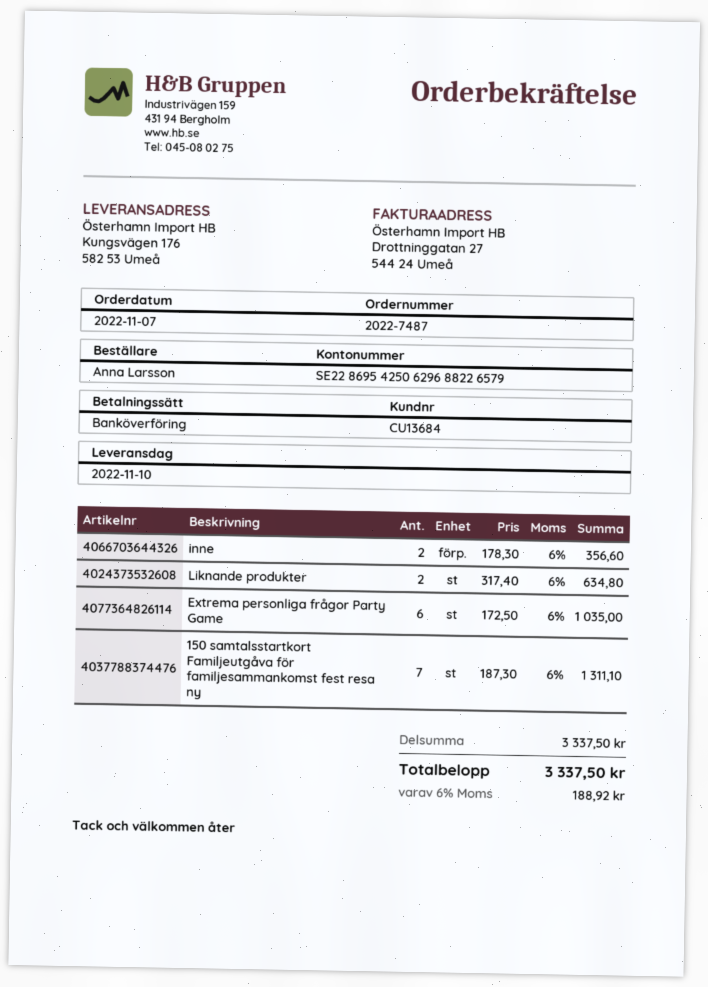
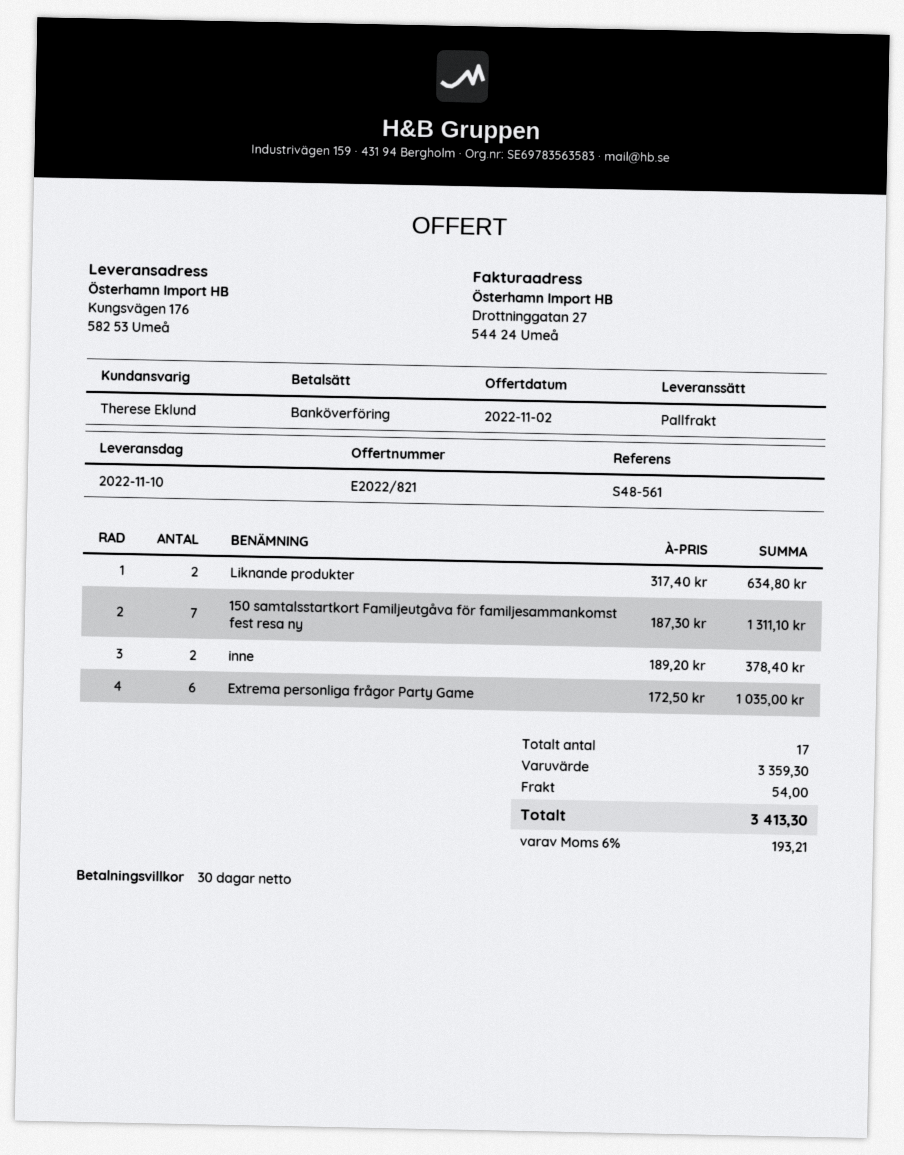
inne: 2 x 178.30 = 356.60 -> 2 x 189.20 = 378.40
subtotal: 3337.50 -> 3359.30
shipping: none -> 54.00
tax: 6% = 188.92 -> 6% = 193.21
total: 3337.50 -> 3413.30

